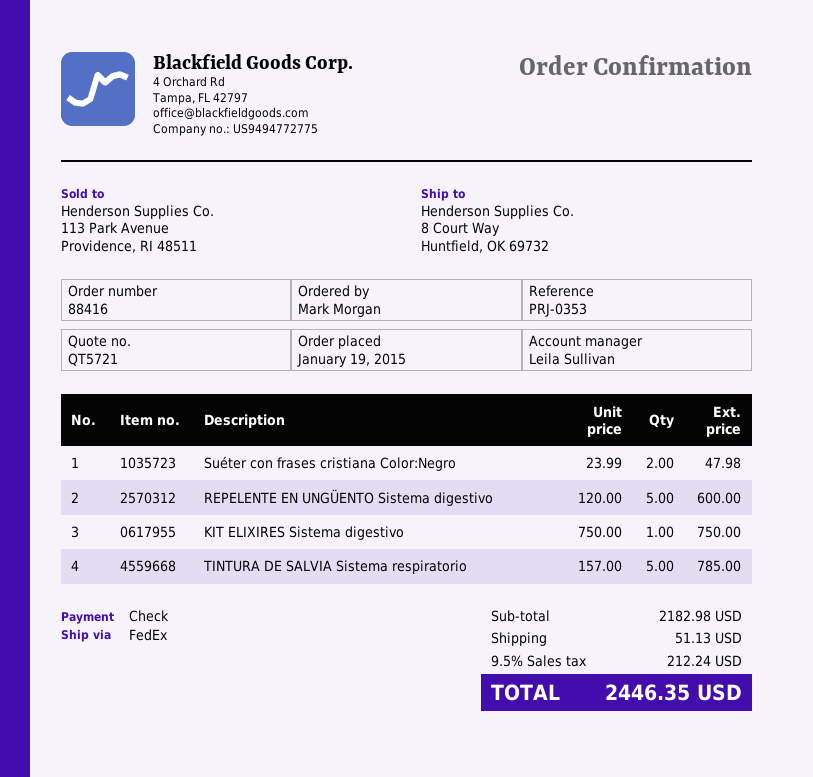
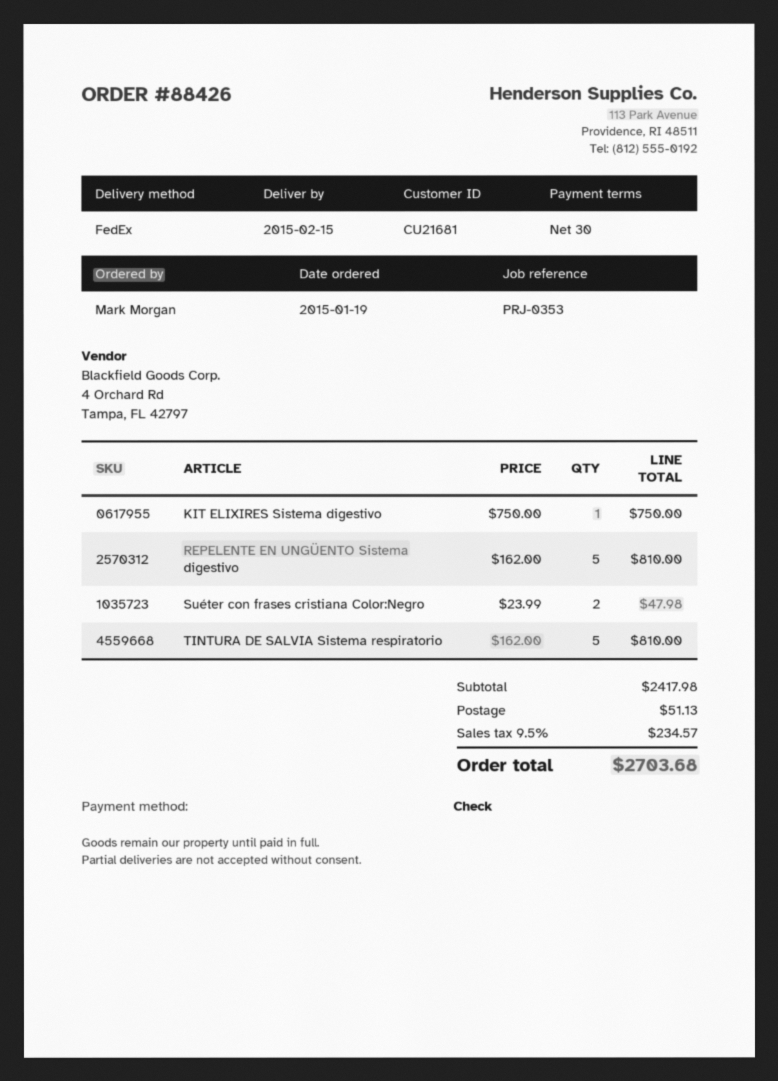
order number: 88416 -> 88426
REPELENTE EN UNGÜENTO Sistema digestivo: 5 x 120.00 = 600.00 -> 5 x 162.00 = 810.00
TINTURA DE SALVIA Sistema respiratorio: 5 x 157.00 = 785.00 -> 5 x 162.00 = 810.00
subtotal: 2182.98 -> 2417.98
tax: 9.5% = 212.24 -> 9.5% = 234.57
total: 2446.35 -> 2703.68

